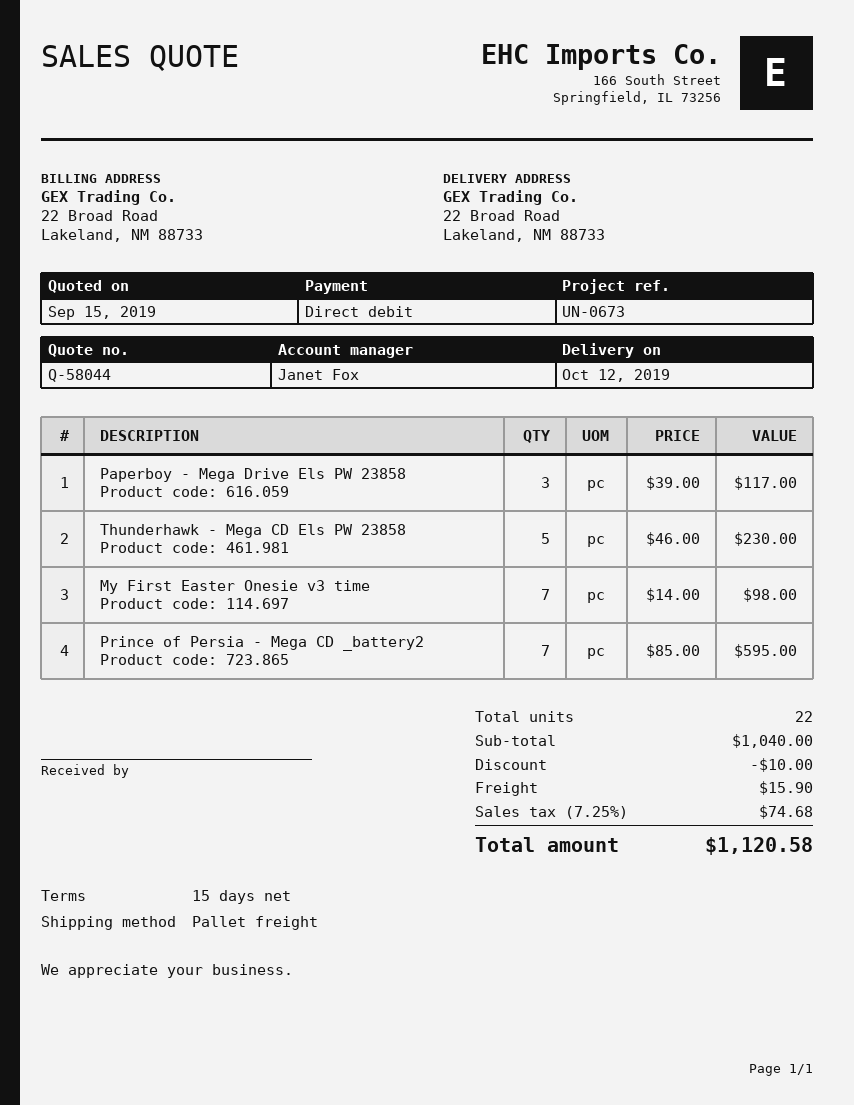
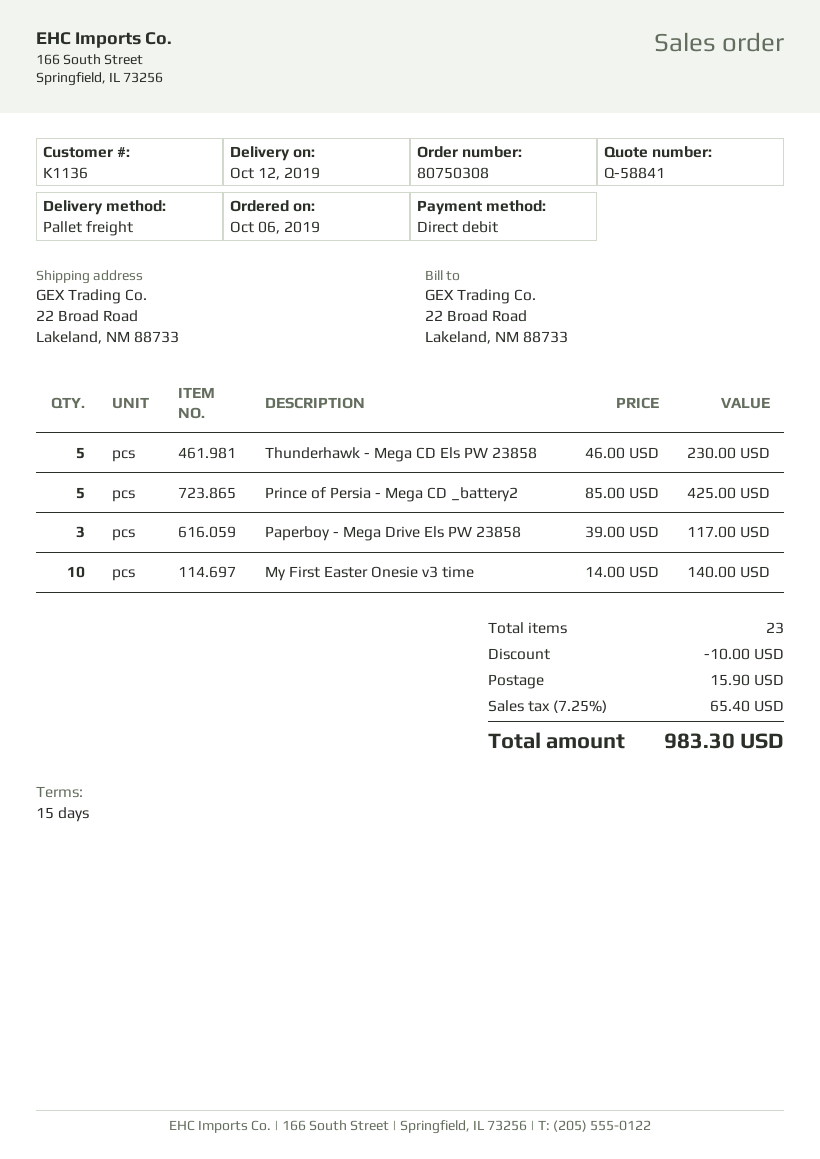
quote number: Q-58044 -> Q-58841
My First Easter Onesie v3 time: 7 x 14.00 = 98.00 -> 10 x 14.00 = 140.00
Prince of Persia - Mega CD _battery2: 7 x 85.00 = 595.00 -> 5 x 85.00 = 425.00
total quantity: 22 -> 23
tax: 7.25% = 74.68 -> 7.25% = 65.40
total: 1120.58 -> 983.30

